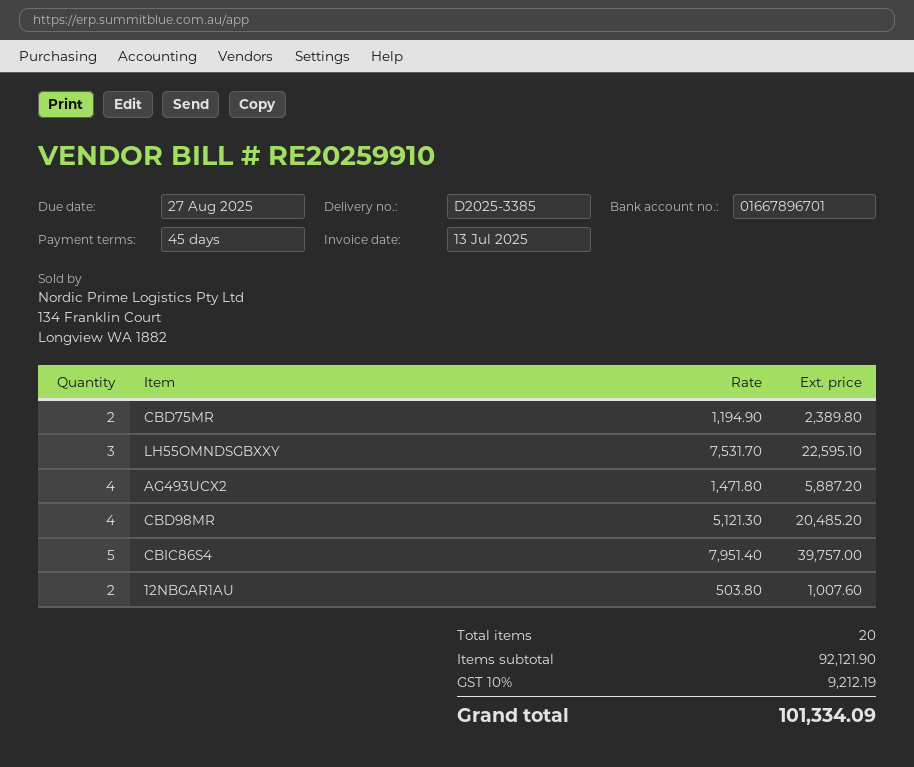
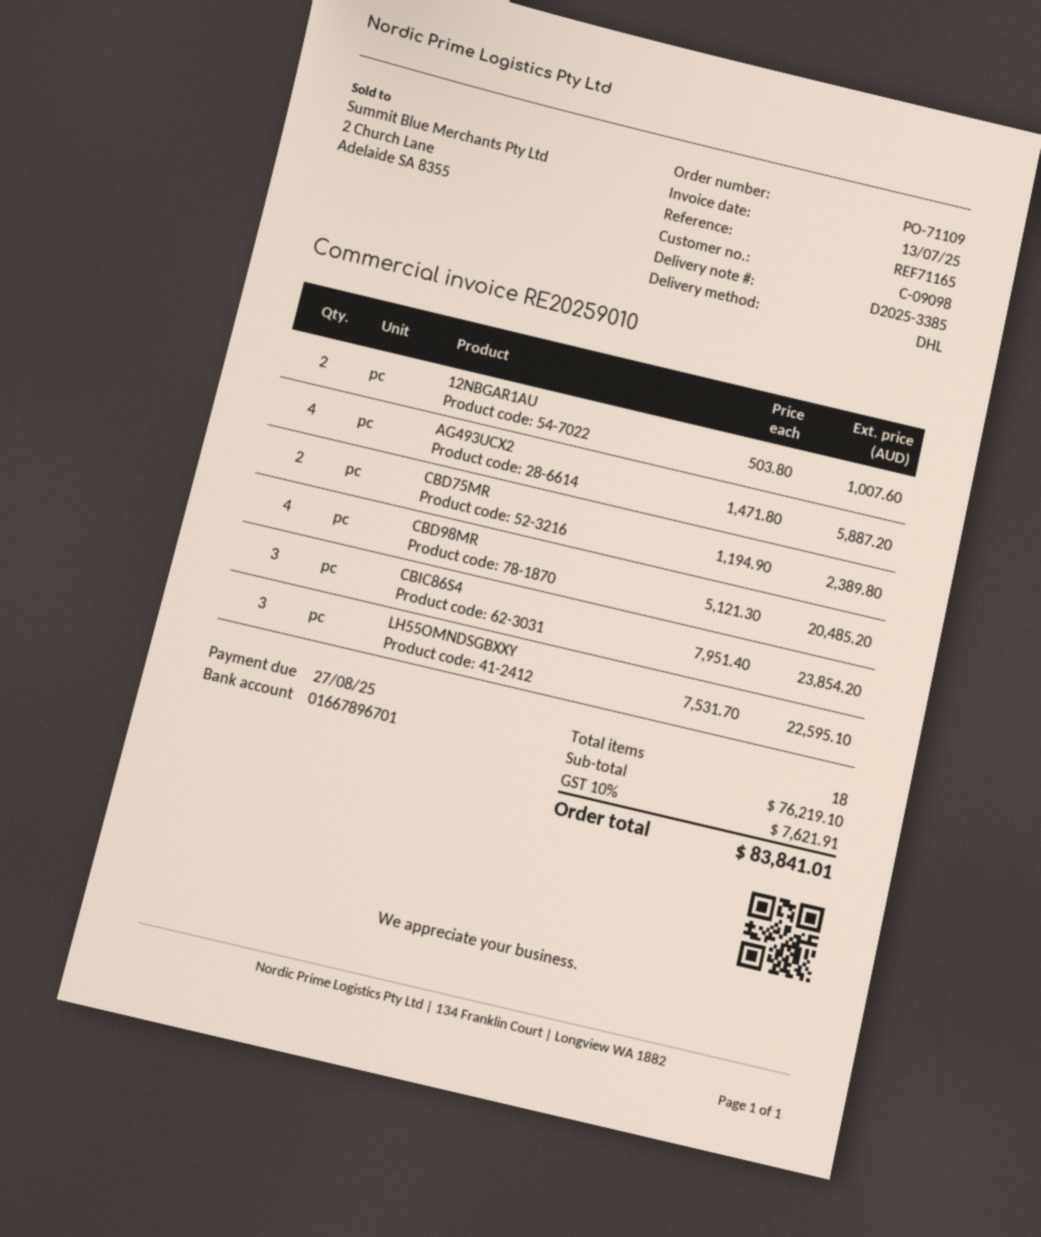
invoice number: RE20259910 -> RE20259010
CBIC86S4: 5 x 7951.40 = 39757.00 -> 3 x 7951.40 = 23854.20
total quantity: 20 -> 18
subtotal: 92121.90 -> 76219.10
tax: 10% = 9212.19 -> 10% = 7621.91
total: 101334.09 -> 83841.01

